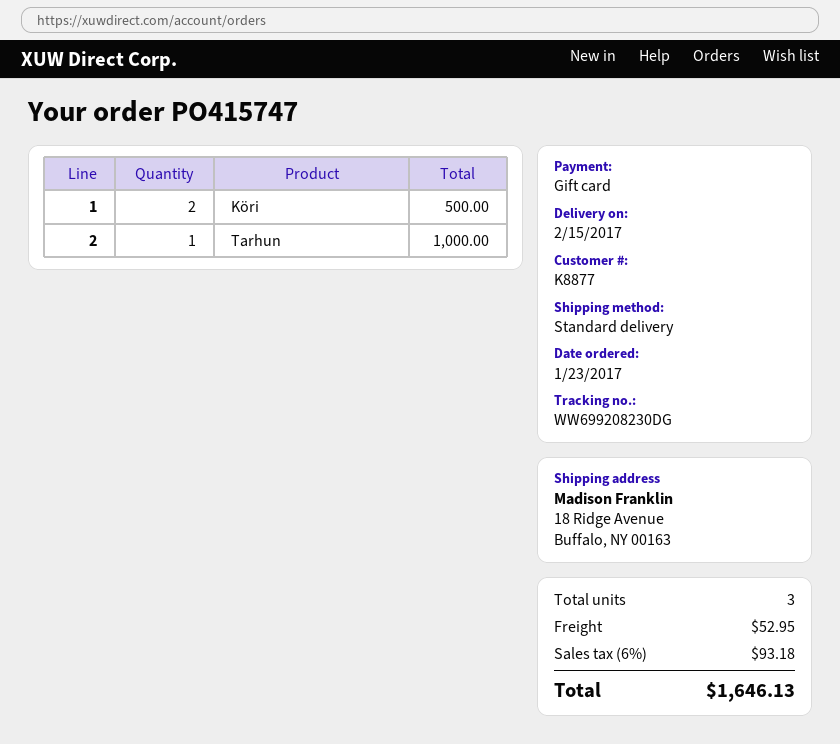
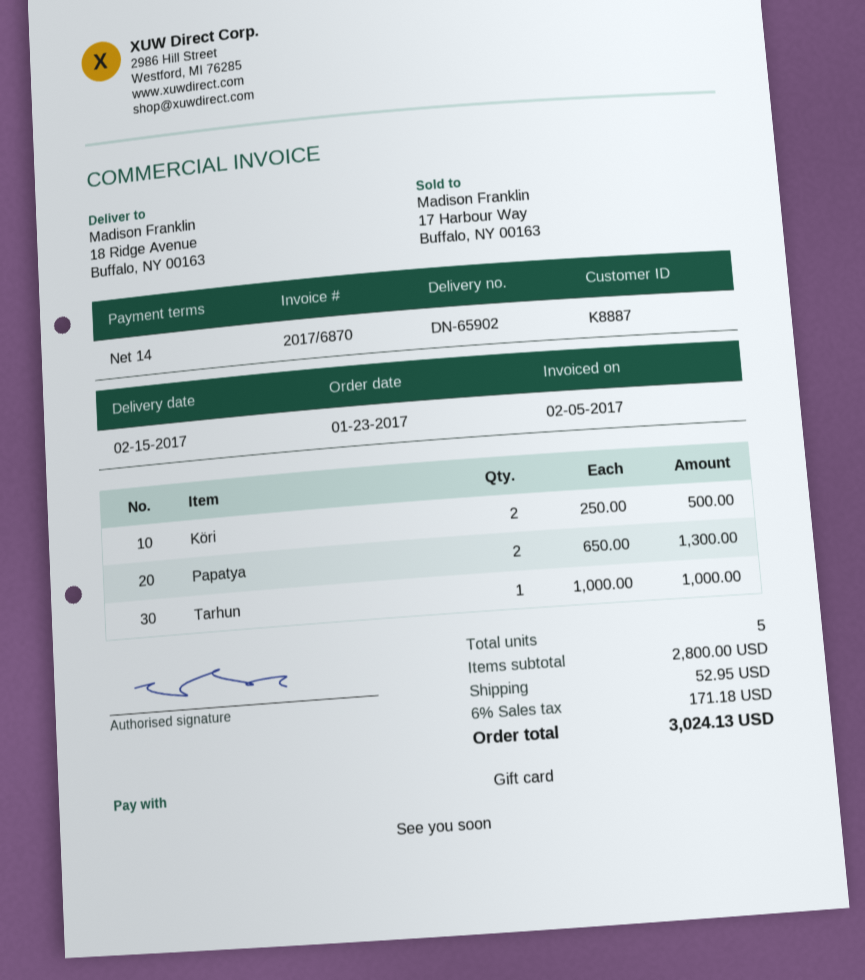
customer number: K8877 -> K8887
Papatya: none -> 2 for 1300.00
total quantity: 3 -> 5
tax: 6% = 93.18 -> 6% = 171.18
total: 1646.13 -> 3024.13

